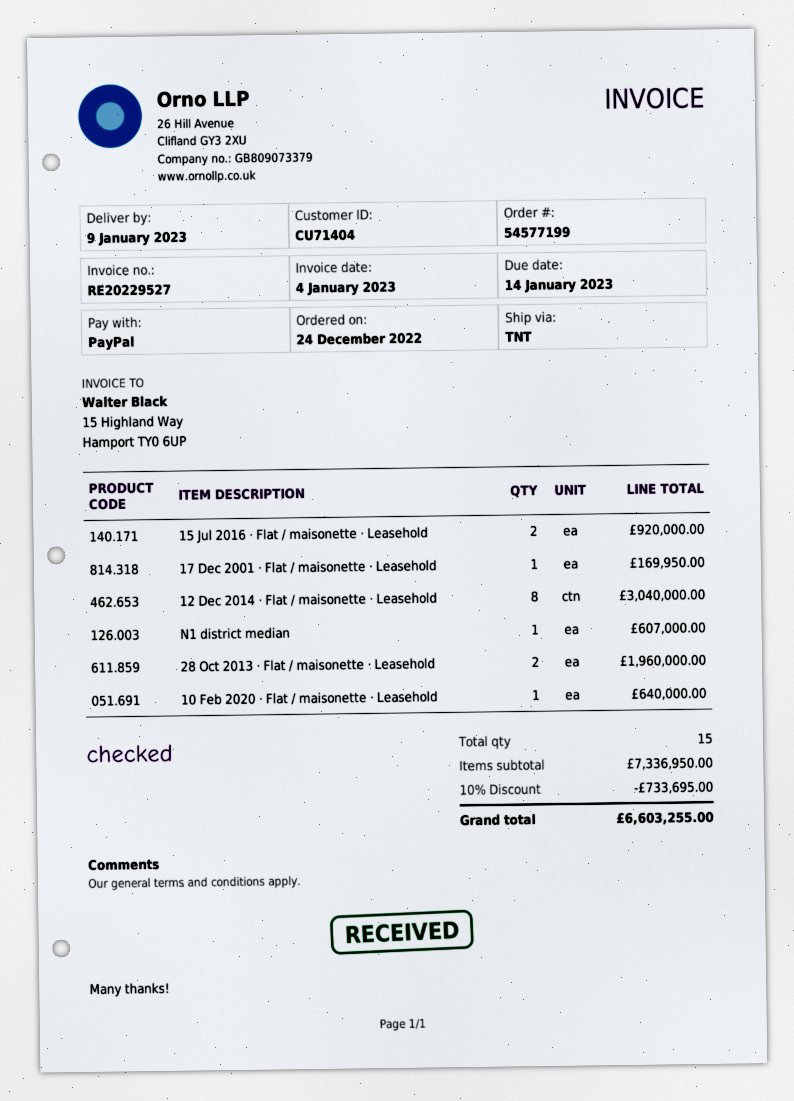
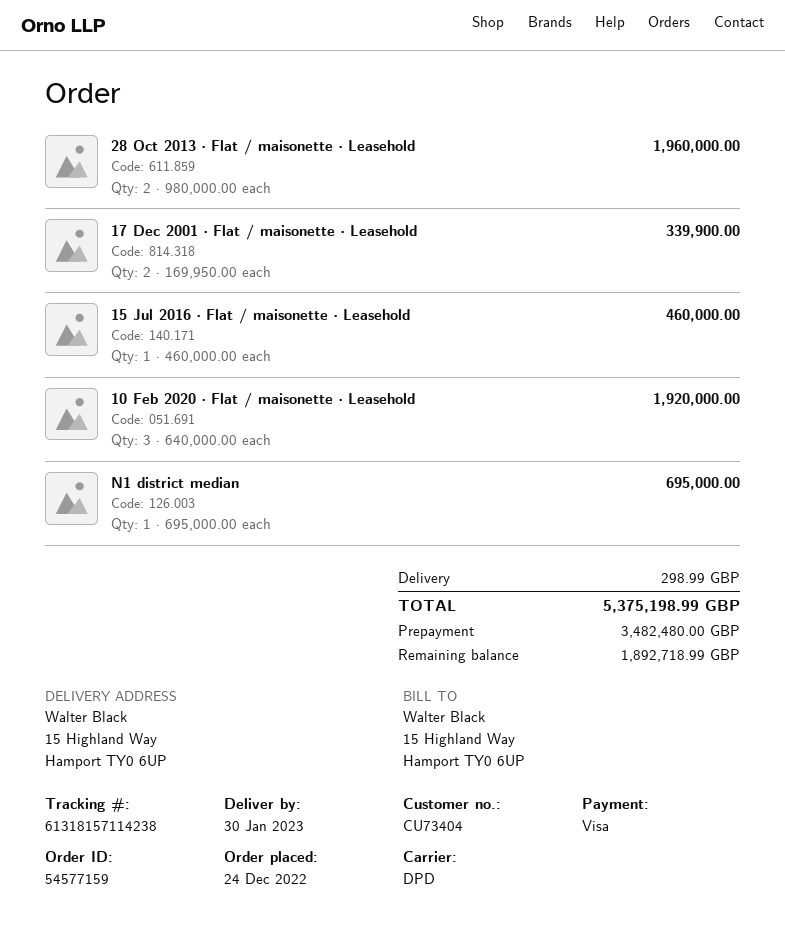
order number: 54577199 -> 54577159
delivery date: 2023-01-09 -> 2023-01-30
customer number: CU71404 -> CU73404
payment method: PayPal -> Visa
shipping method: TNT -> DPD
15 Jul 2016 · Flat / maisonette · Leasehold: 2 for 920000.00 -> 1 for 460000.00
17 Dec 2001 · Flat / maisonette · Leasehold: 1 for 169950.00 -> 2 for 339900.00
12 Dec 2014 · Flat / maisonette · Leasehold: 8 for 3040000.00 -> none
N1 district median: 1 for 607000.00 -> 1 for 695000.00
10 Feb 2020 · Flat / maisonette · Leasehold: 1 for 640000.00 -> 3 for 1920000.00
discount: 10% = 733695.00 -> none
shipping: none -> 298.99
total: 6603255.00 -> 5375198.99

